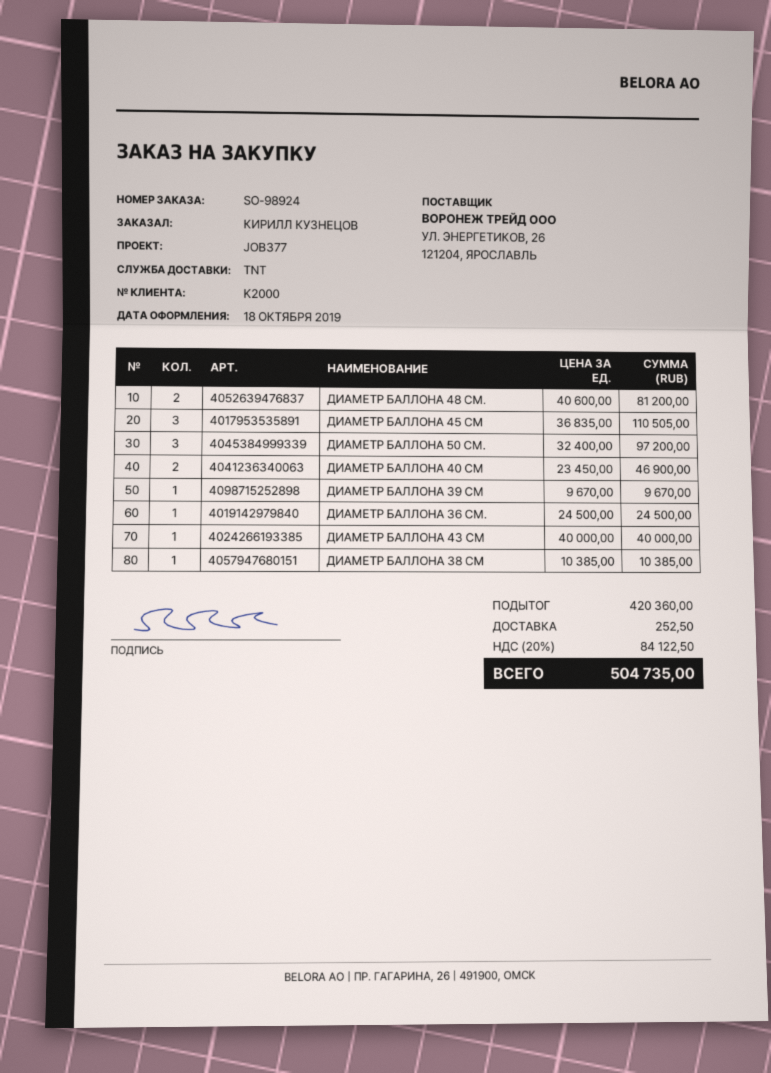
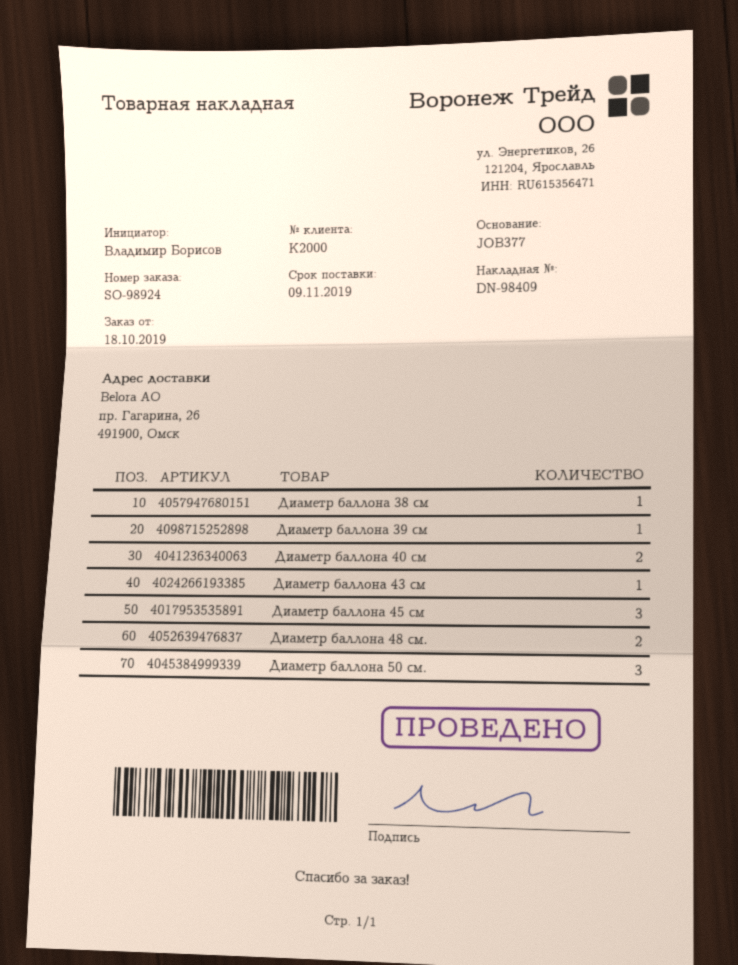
ordered by: КИРИЛЛ КУЗНЕЦОВ -> Владимир Борисов
ДИАМЕТР БАЛЛОНА 36 СМ.: 1 -> none

